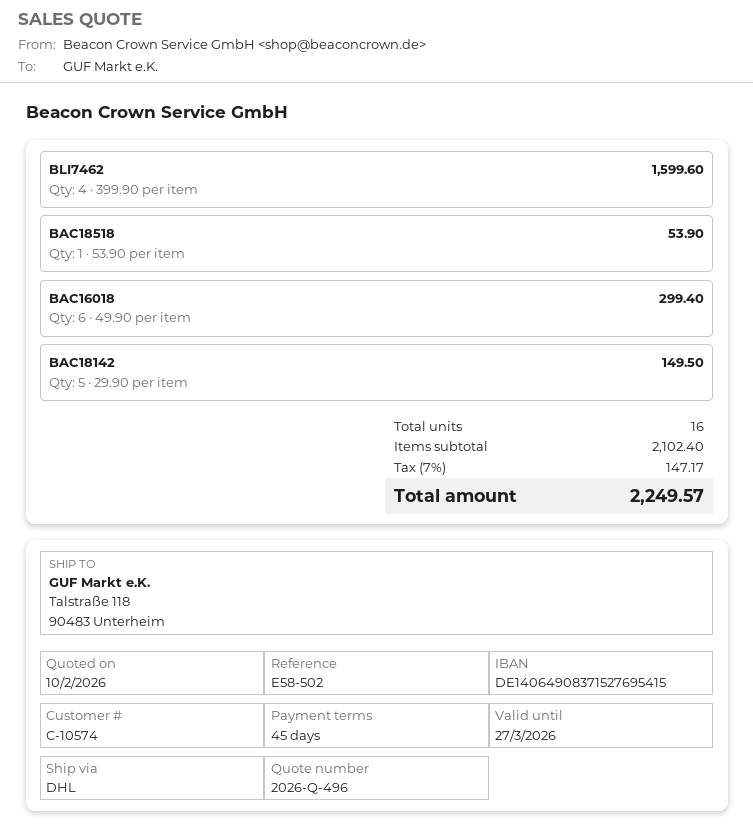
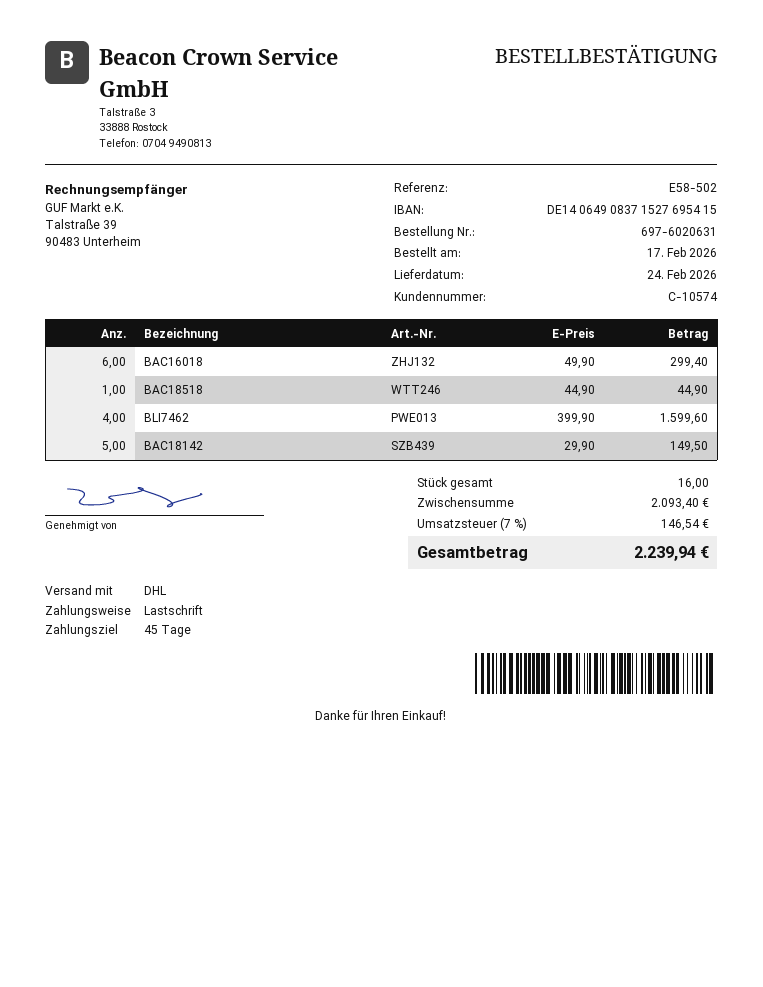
BAC18518: 1 x 53.90 = 53.90 -> 1 x 44.90 = 44.90
subtotal: 2102.40 -> 2093.40
tax: 7% = 147.17 -> 7% = 146.54
total: 2249.57 -> 2239.94

